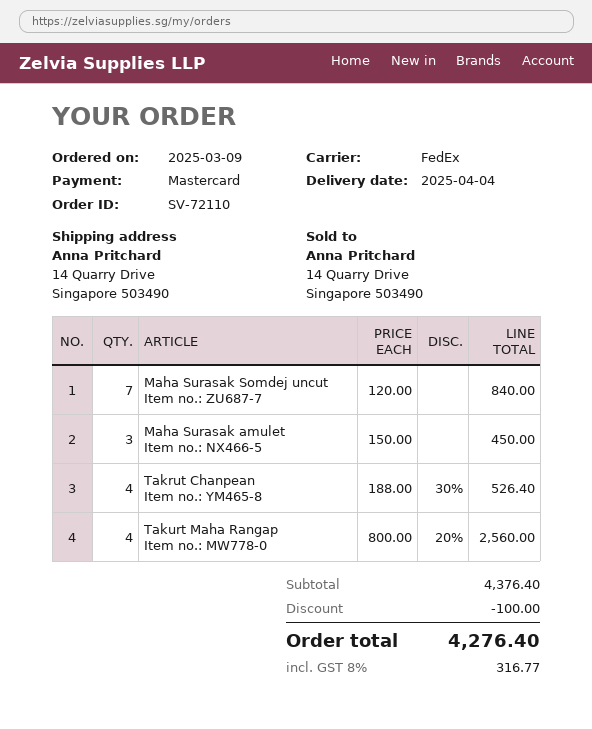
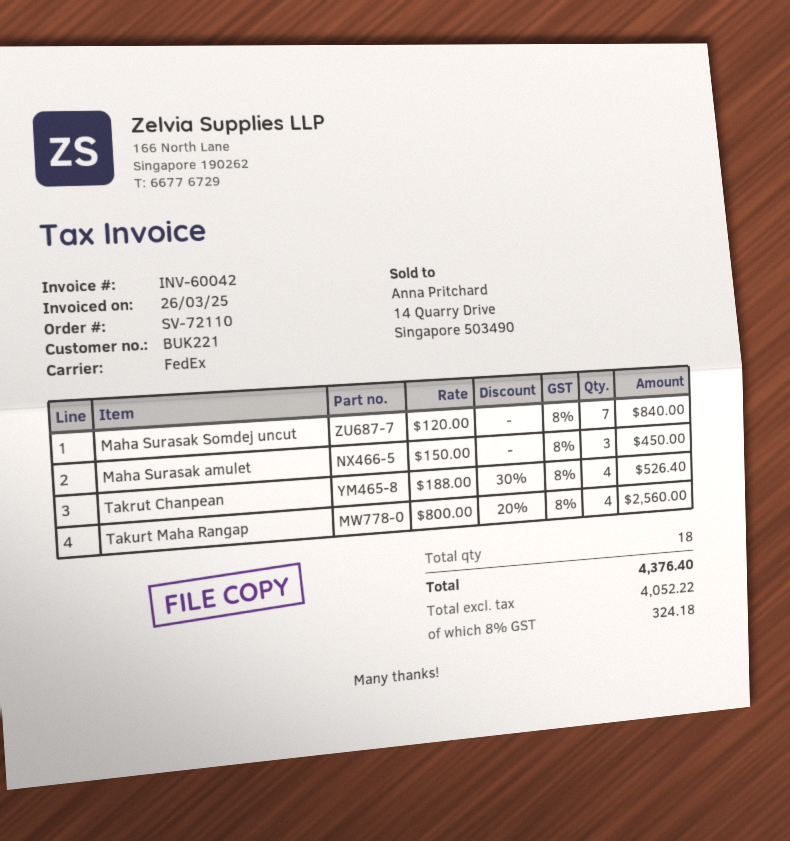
discount: 100.00 -> none
tax: 8% = 316.77 -> 8% = 324.18
total: 4276.40 -> 4376.40

